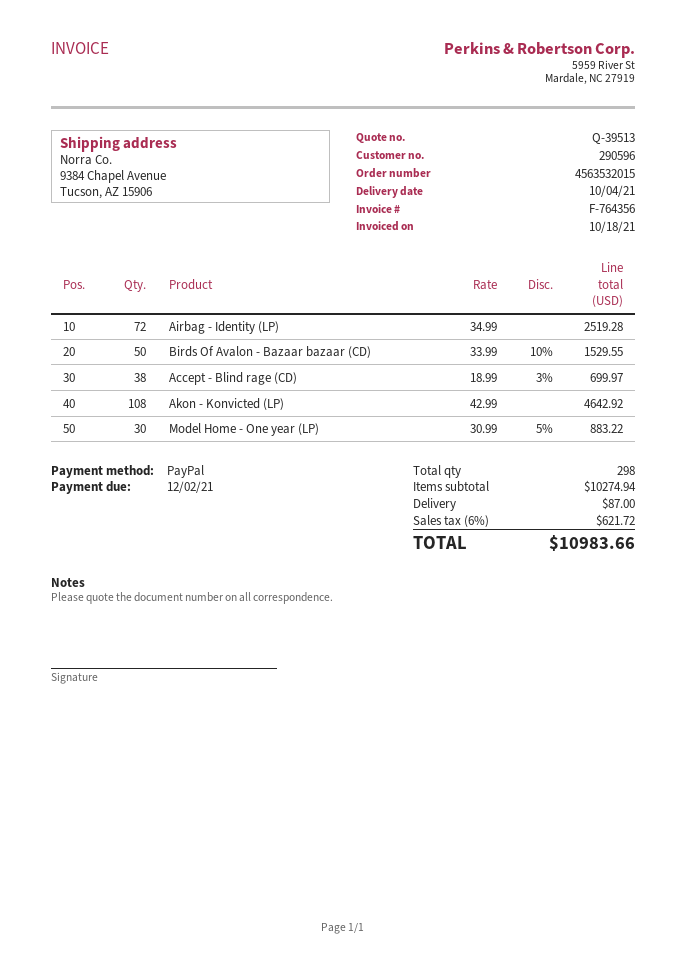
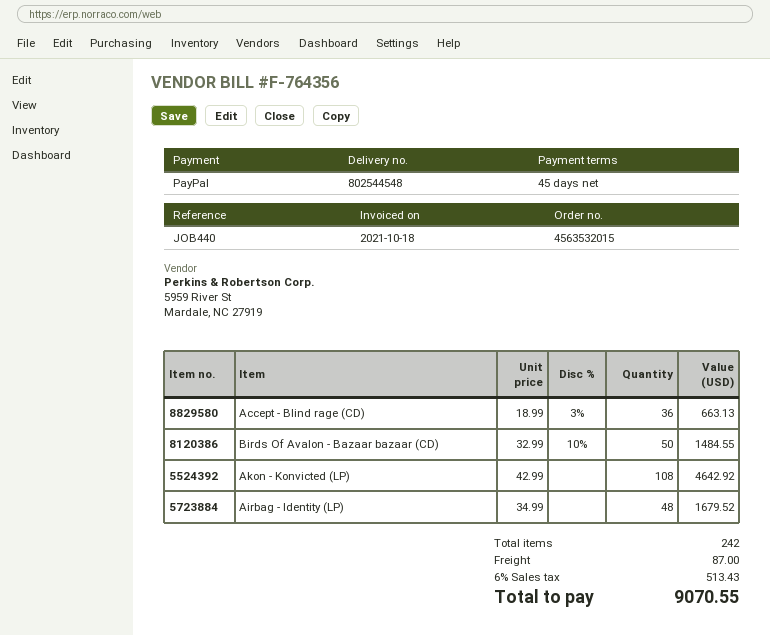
Airbag - Identity (LP): 72 x 34.99 = 2519.28 -> 48 x 34.99 = 1679.52
Birds Of Avalon - Bazaar bazaar (CD): 50 x 33.99 - 10% = 1529.55 -> 50 x 32.99 - 10% = 1484.55
Accept - Blind rage (CD): 38 x 18.99 - 3% = 699.97 -> 36 x 18.99 - 3% = 663.13
Model Home - One year (LP): 30 x 30.99 - 5% = 883.22 -> none
total quantity: 298 -> 242
tax: 6% = 621.72 -> 6% = 513.43
total: 10983.66 -> 9070.55

